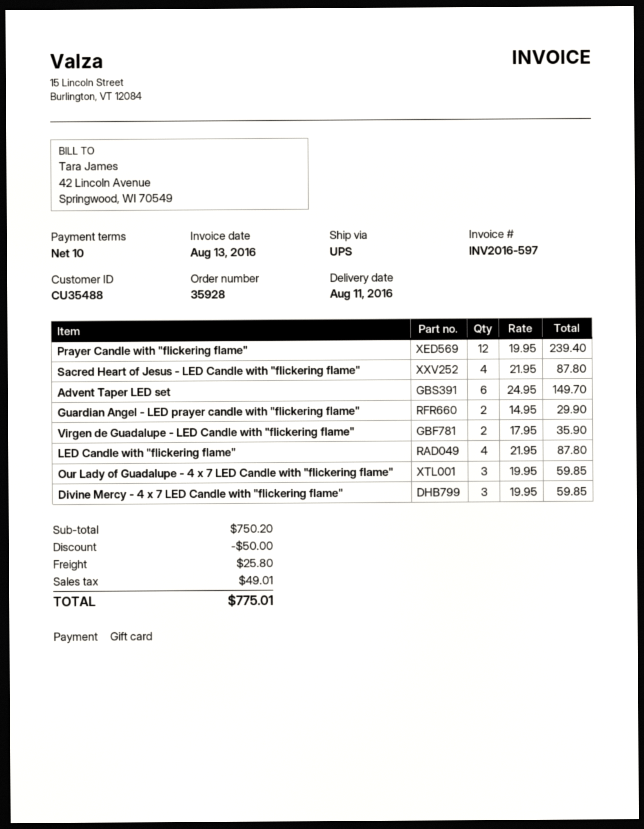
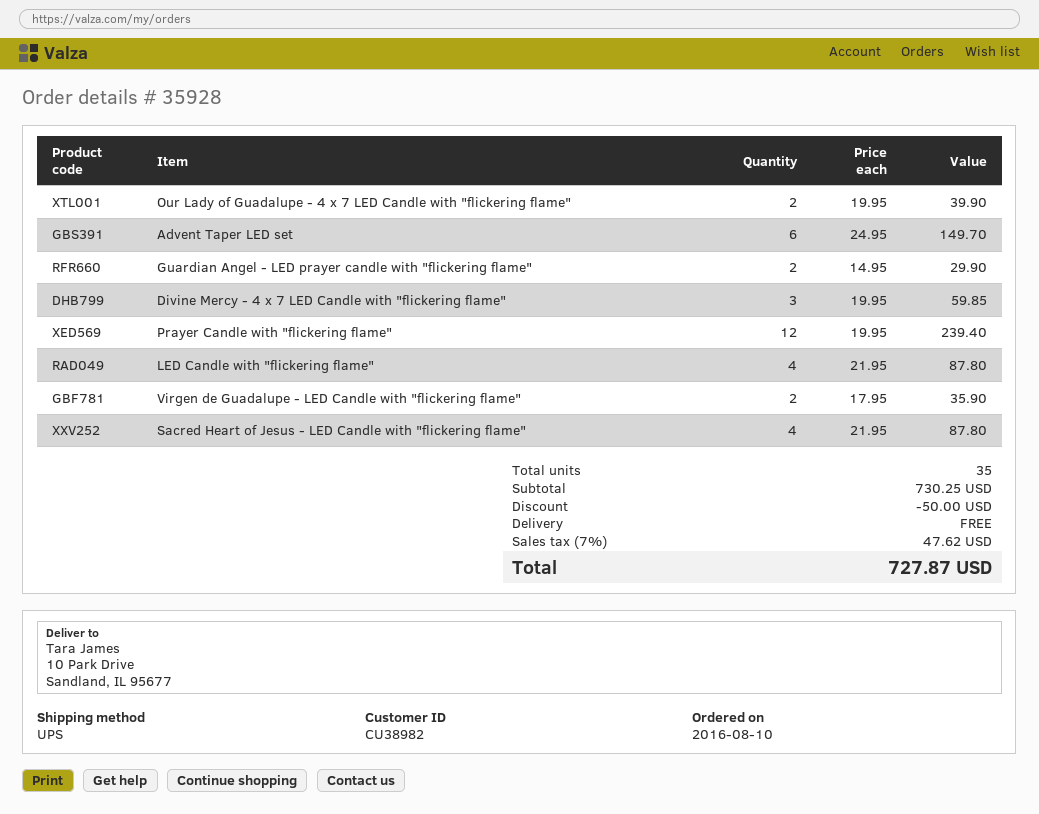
customer number: CU35488 -> CU38982
Our Lady of Guadalupe - 4 x 7 LED Candle with "flickering flame": 3 x 19.95 = 59.85 -> 2 x 19.95 = 39.90
subtotal: 750.20 -> 730.25
shipping: 25.80 -> 0.00
tax: 49.01 -> 47.62
total: 775.01 -> 727.87

